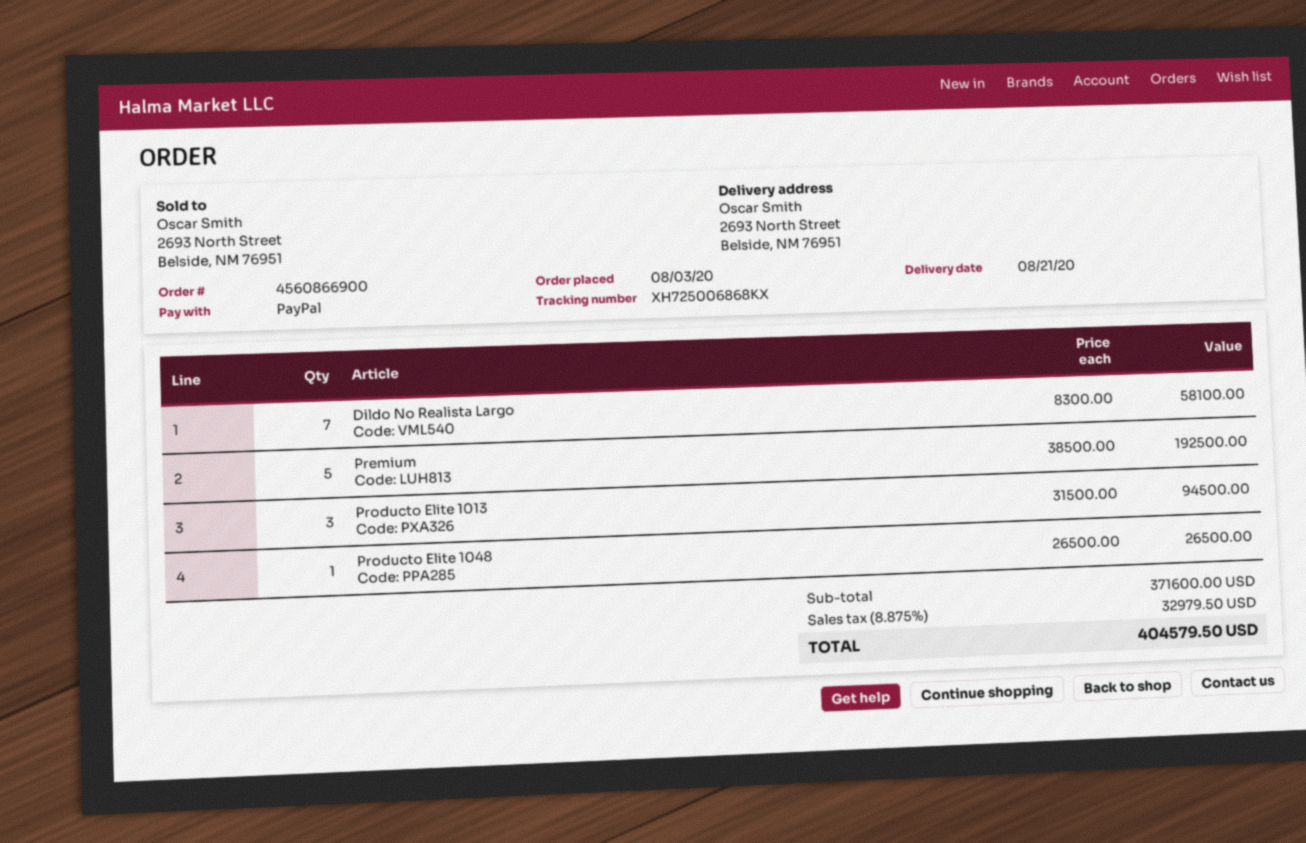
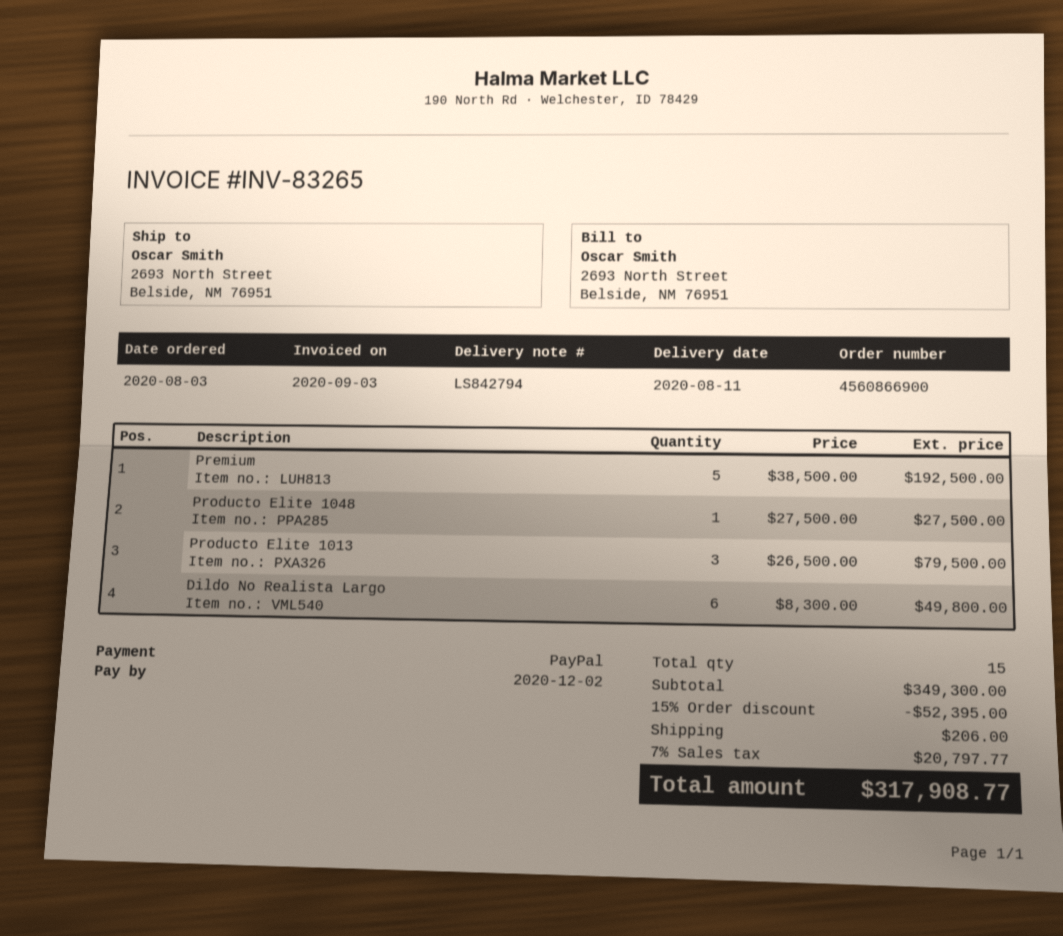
delivery date: 2020-08-21 -> 2020-08-11
Dildo No Realista Largo: 7 x 8300.00 = 58100.00 -> 6 x 8300.00 = 49800.00
Producto Elite 1013: 3 x 31500.00 = 94500.00 -> 3 x 26500.00 = 79500.00
Producto Elite 1048: 1 x 26500.00 = 26500.00 -> 1 x 27500.00 = 27500.00
subtotal: 371600.00 -> 349300.00
discount: none -> 15% = 52395.00
shipping: none -> 206.00
tax: 8.875% = 32979.50 -> 7% = 20797.77
total: 404579.50 -> 317908.77

